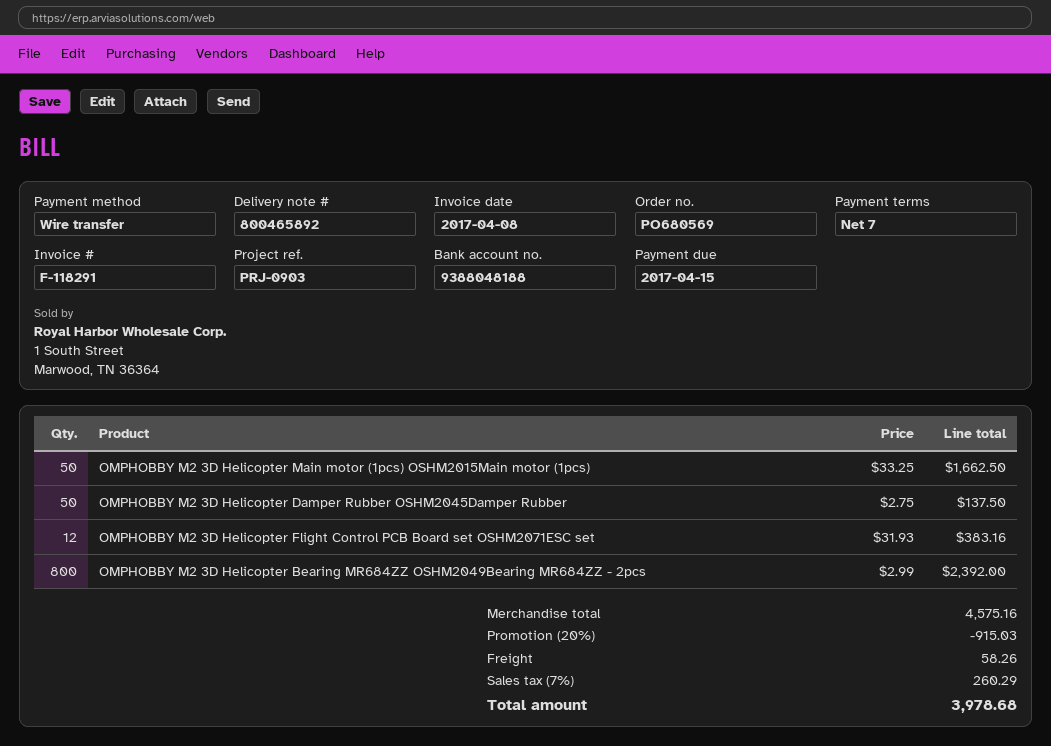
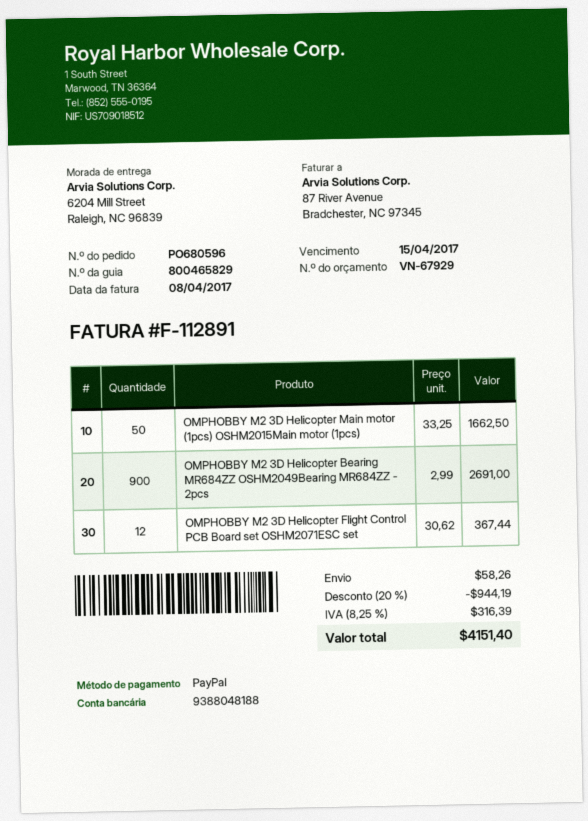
order number: PO680569 -> PO680596
delivery note number: 800465892 -> 800465829
invoice number: F-118291 -> F-112891
payment method: bank transfer -> PayPal
OMPHOBBY M2 3D Helicopter Damper Rubber OSHM2045Damper Rubber: 50 x 2.75 = 137.50 -> none
OMPHOBBY M2 3D Helicopter Flight Control PCB Board set OSHM2071ESC set: 12 x 31.93 = 383.16 -> 12 x 30.62 = 367.44
OMPHOBBY M2 3D Helicopter Bearing MR684ZZ OSHM2049Bearing MR684ZZ - 2pcs: 800 x 2.99 = 2392.00 -> 900 x 2.99 = 2691.00
discount: 20% = 915.03 -> 20% = 944.19
tax: 7% = 260.29 -> 8.25% = 316.39
total: 3978.68 -> 4151.40

